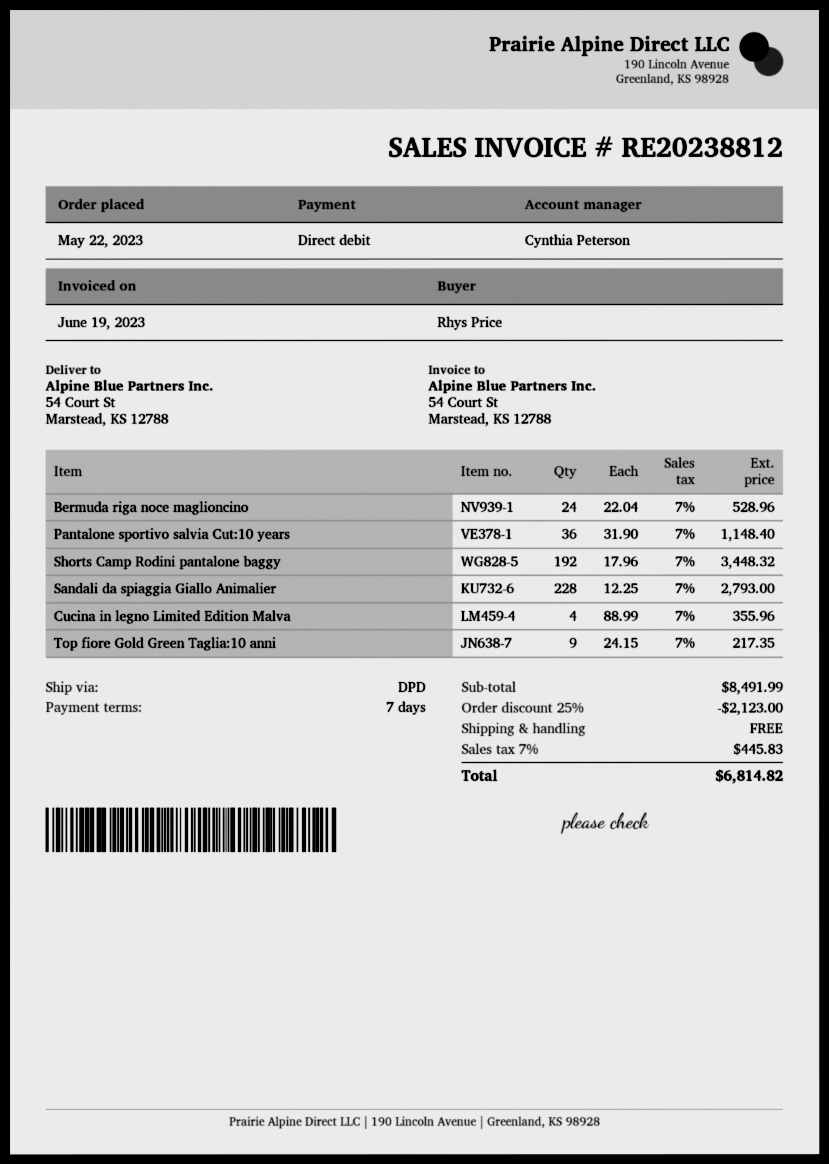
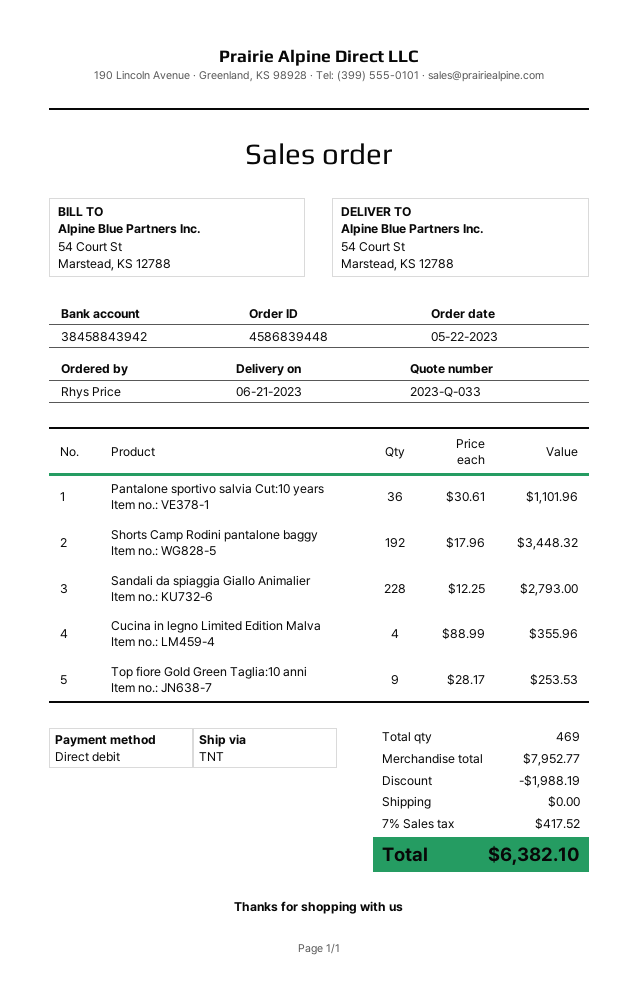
shipping method: DPD -> TNT
Bermuda riga noce maglioncino: 24 x 22.04 = 528.96 -> none
Pantalone sportivo salvia Cut:10 years: 36 x 31.90 = 1148.40 -> 36 x 30.61 = 1101.96
Top fiore Gold Green Taglia:10 anni: 9 x 24.15 = 217.35 -> 9 x 28.17 = 253.53
subtotal: 8491.99 -> 7952.77
discount: 2123.00 -> 1988.19
tax: 7% = 445.83 -> 7% = 417.52
total: 6814.82 -> 6382.10

